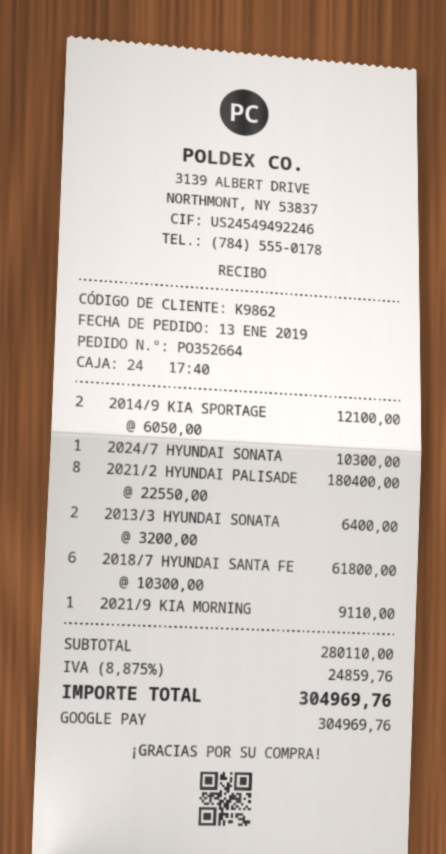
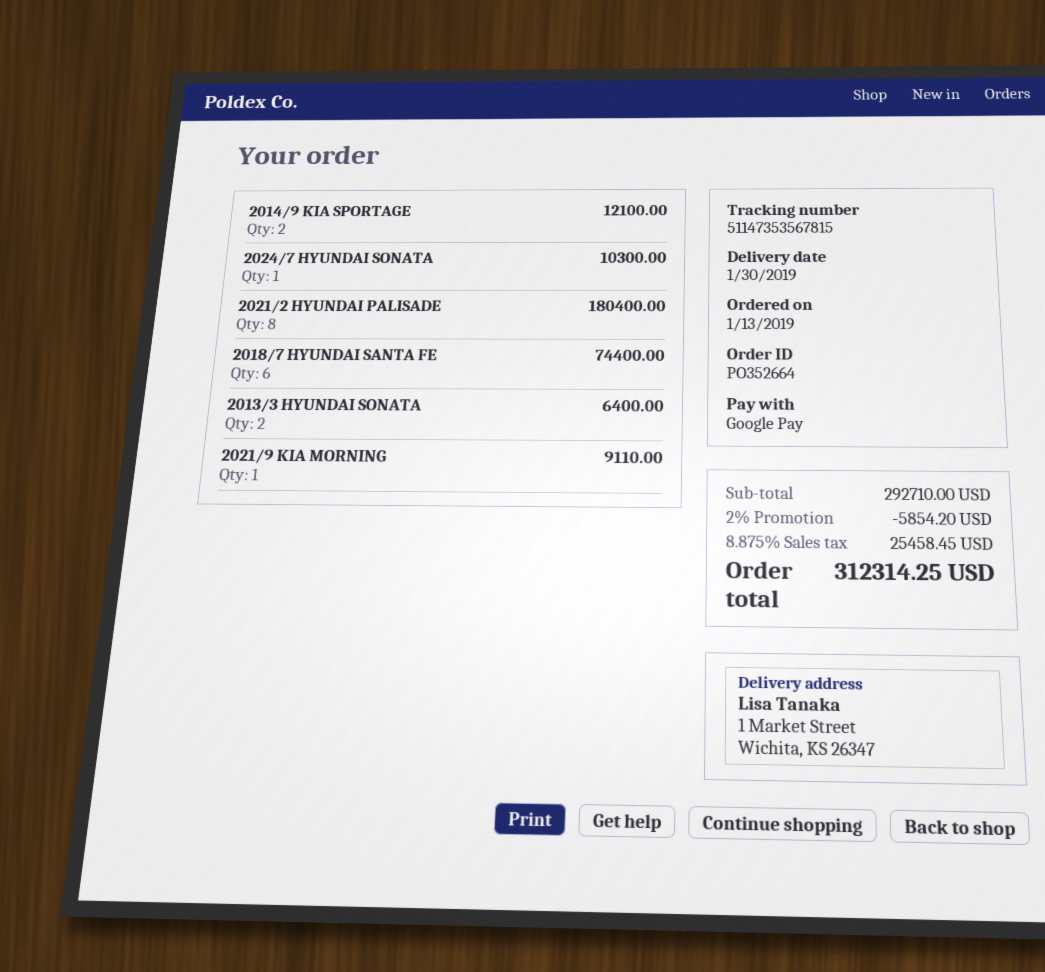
2018/7 HYUNDAI SANTA FE: 6 for 61800.00 -> 6 for 74400.00
subtotal: 280110.00 -> 292710.00
discount: none -> 2% = 5854.20
tax: 8.875% = 24859.76 -> 8.875% = 25458.45
total: 304969.76 -> 312314.25

